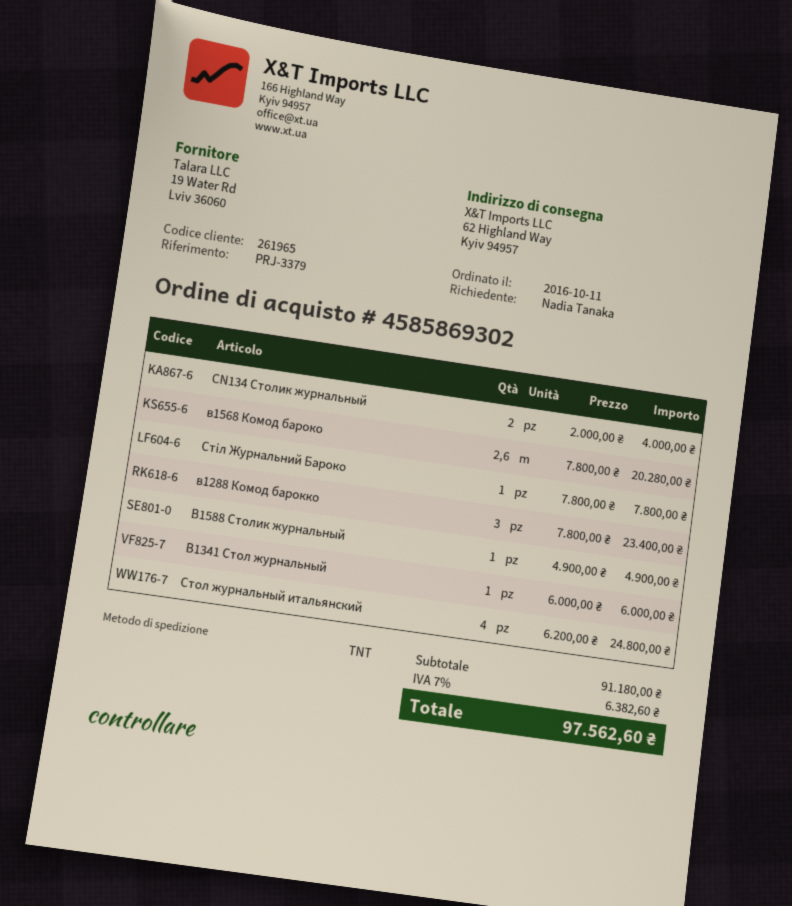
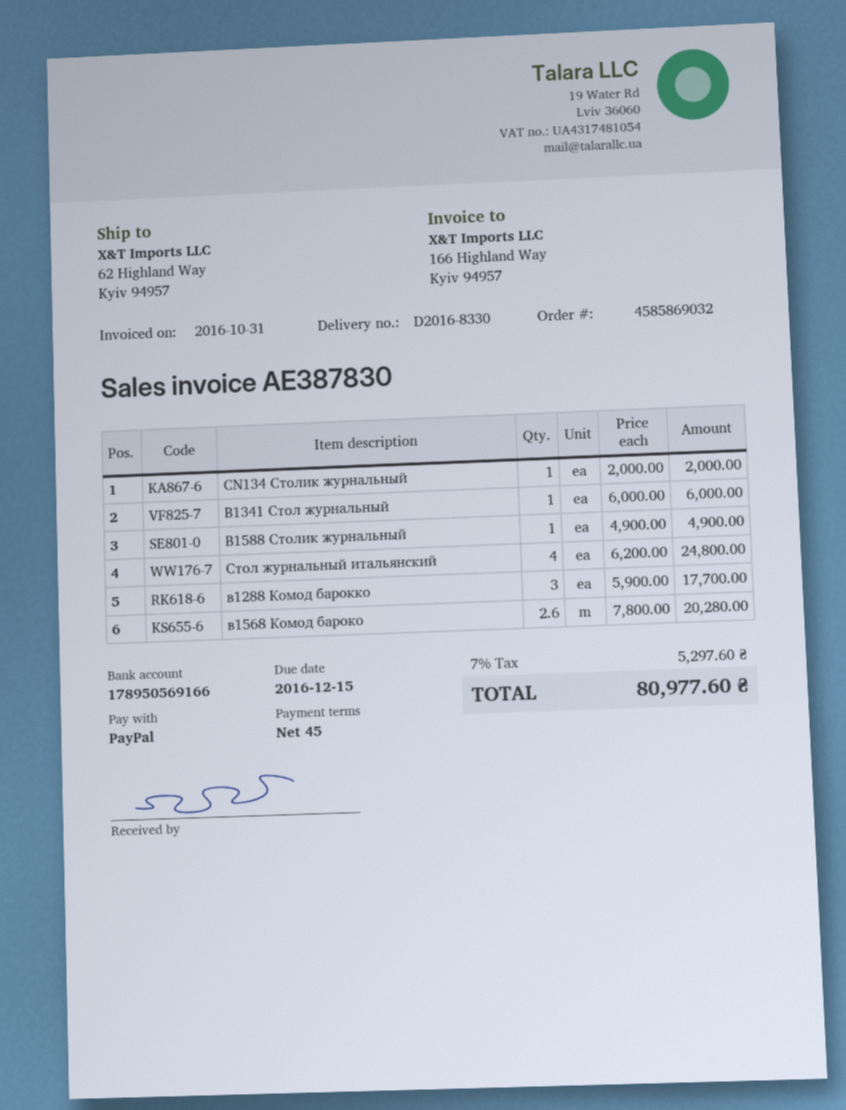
order number: 4585869302 -> 4585869032
CN134 Столик журнальный: 2 x 2000.00 = 4000.00 -> 1 x 2000.00 = 2000.00
Стіл Журнальний Бароко: 1 x 7800.00 = 7800.00 -> none
в1288 Комод барокко: 3 x 7800.00 = 23400.00 -> 3 x 5900.00 = 17700.00
tax: 7% = 6382.60 -> 7% = 5297.60
total: 97562.60 -> 80977.60

